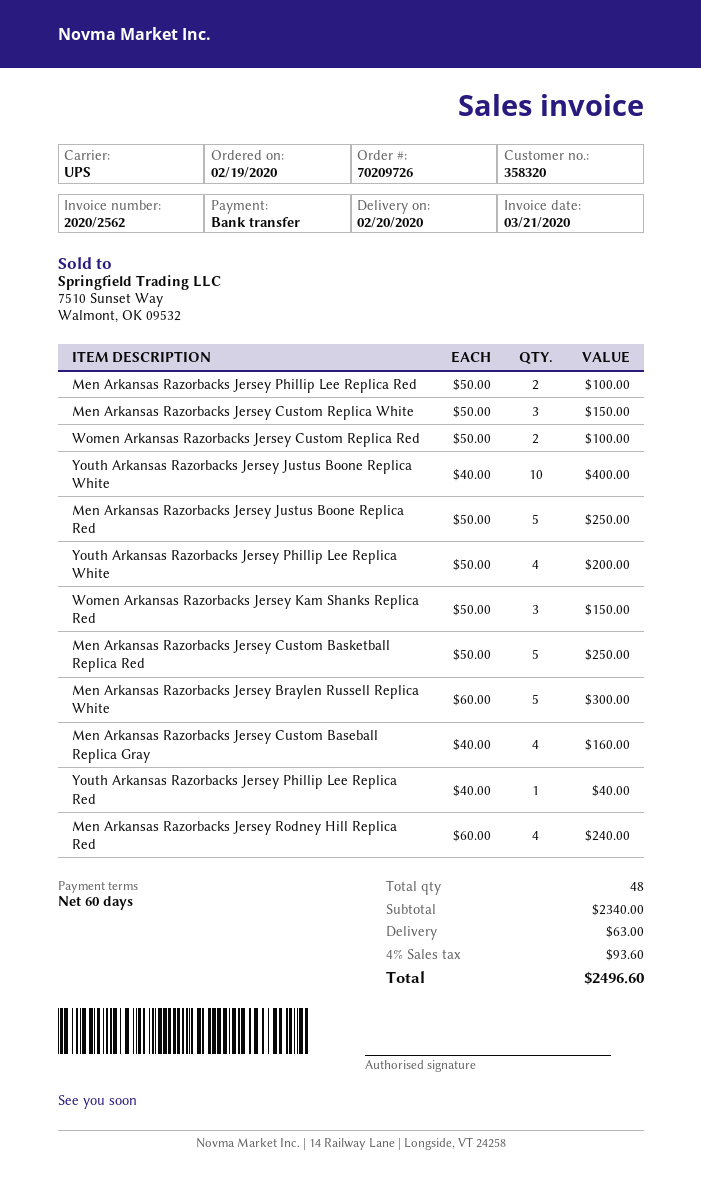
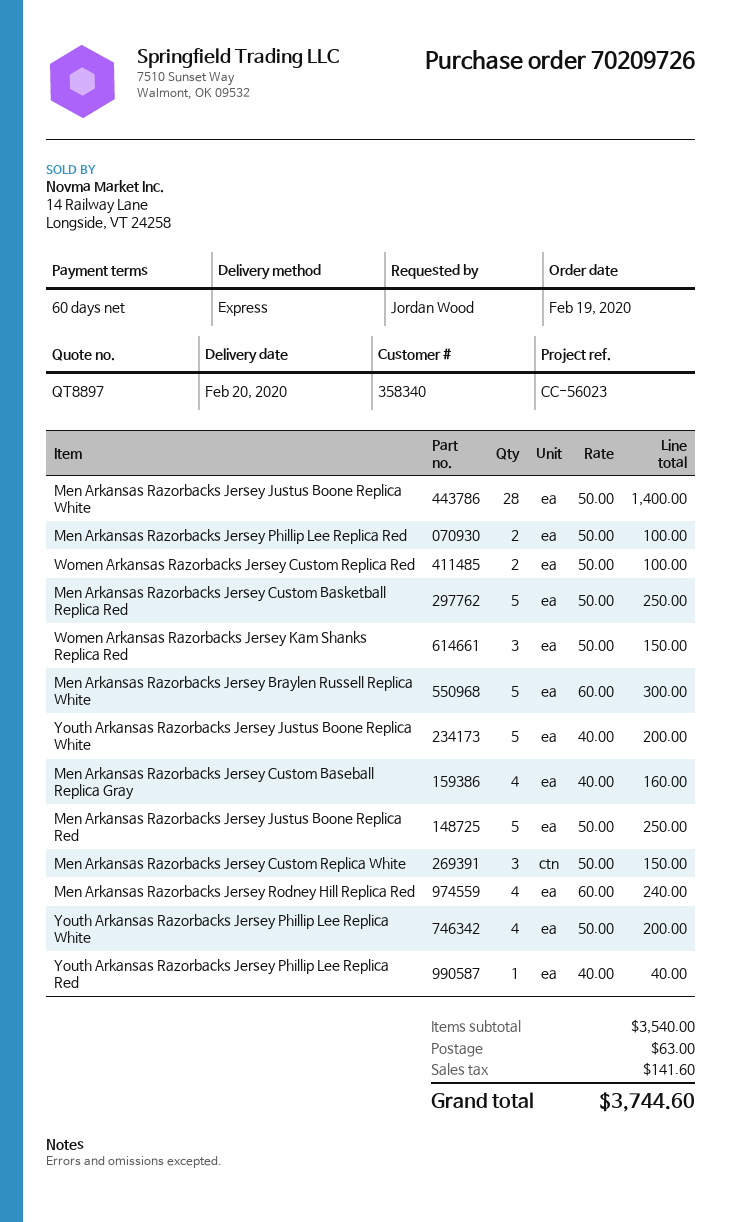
customer number: 358320 -> 358340
shipping method: UPS -> express
Youth Arkansas Razorbacks Jersey Justus Boone Replica White: 10 x 40.00 = 400.00 -> 5 x 40.00 = 200.00
Men Arkansas Razorbacks Jersey Justus Boone Replica White: none -> 28 x 50.00 = 1400.00
subtotal: 2340.00 -> 3540.00
tax: 93.60 -> 141.60
total: 2496.60 -> 3744.60

